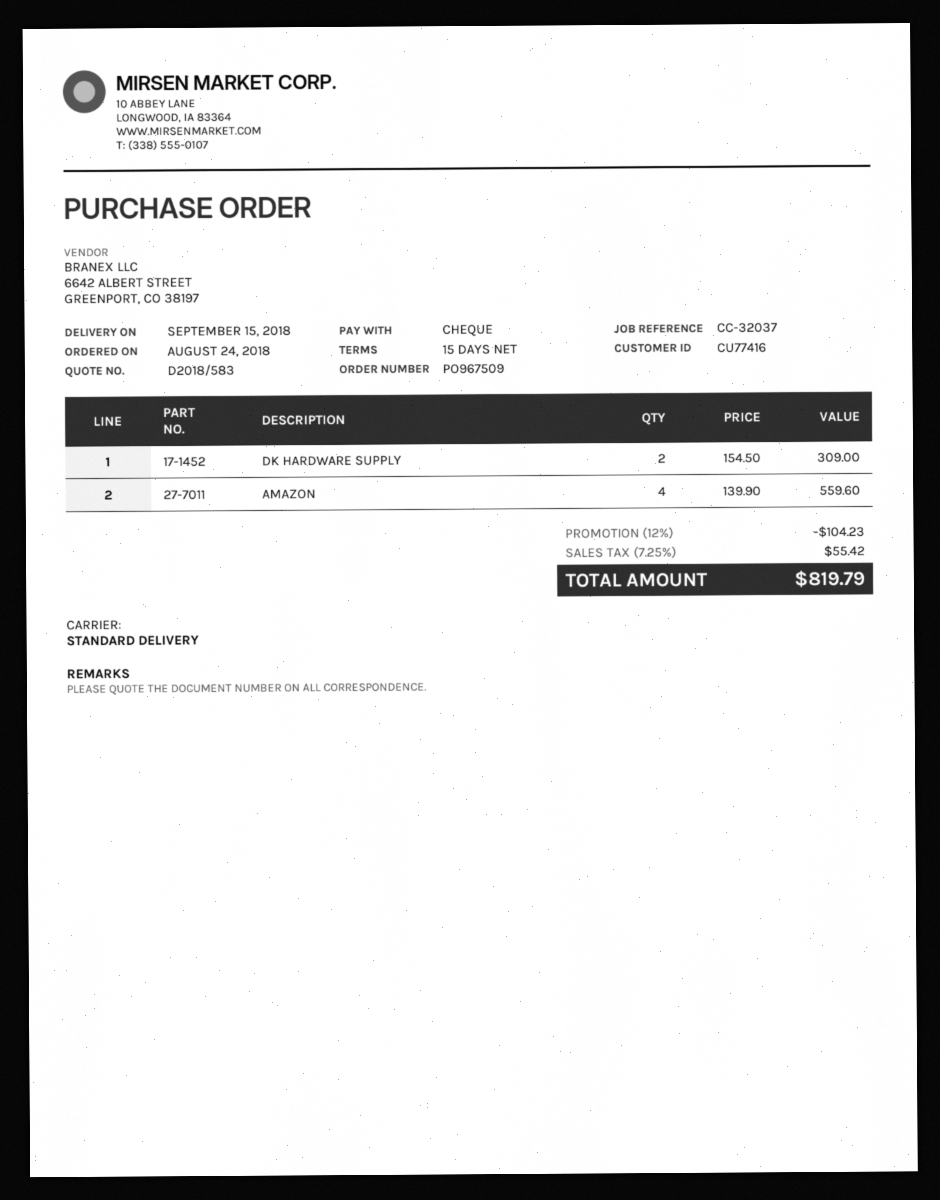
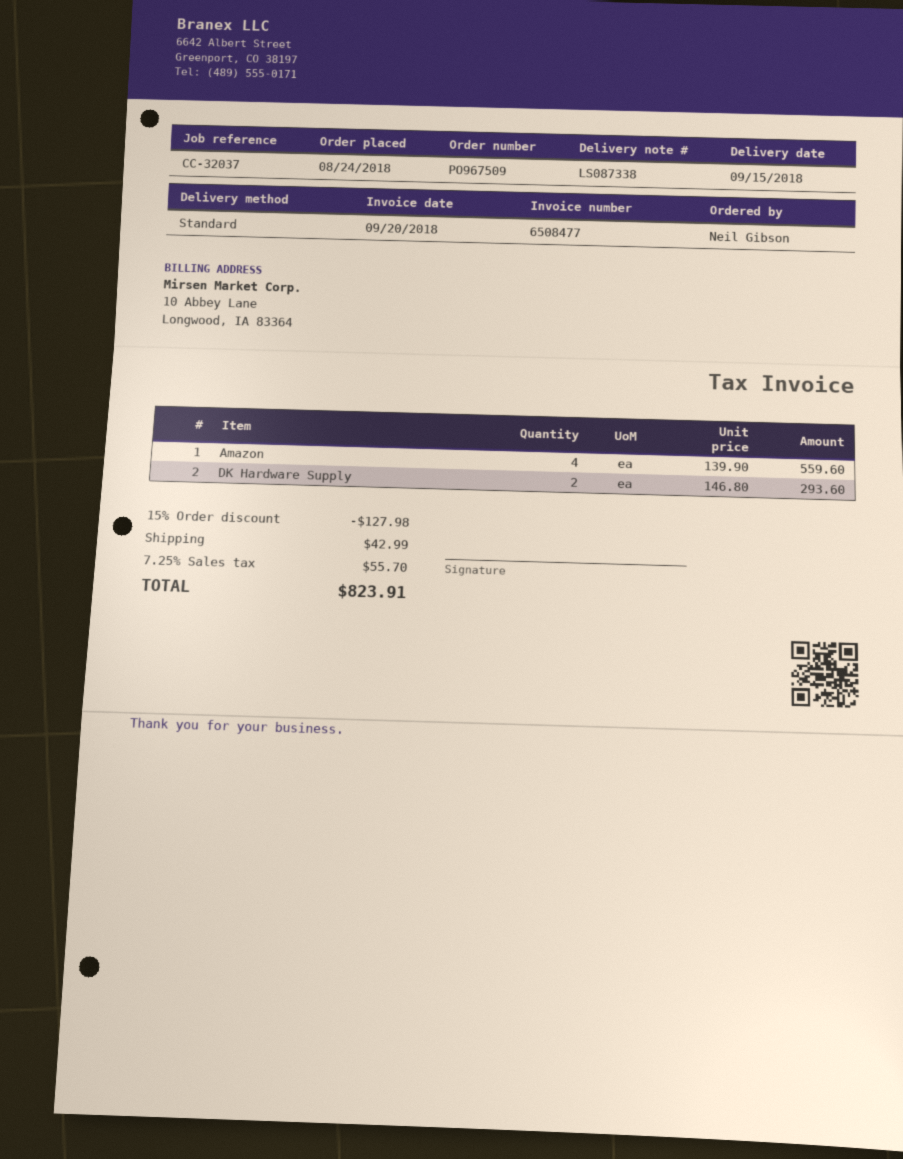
DK HARDWARE SUPPLY: 2 x 154.50 = 309.00 -> 2 x 146.80 = 293.60
discount: 12% = 104.23 -> 15% = 127.98
shipping: none -> 42.99
tax: 7.25% = 55.42 -> 7.25% = 55.70
total: 819.79 -> 823.91

